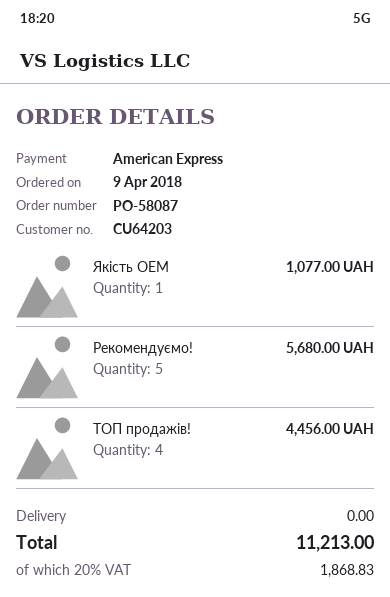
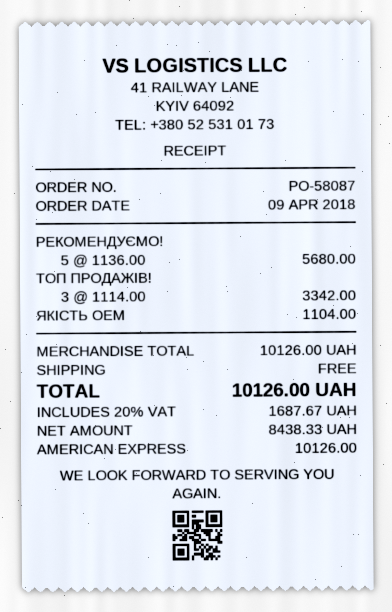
Якість OEM: 1 for 1077.00 -> 1 for 1104.00
ТОП продажів!: 4 for 4456.00 -> 3 for 3342.00
tax: 20% = 1868.83 -> 20% = 1687.67
total: 11213.00 -> 10126.00

